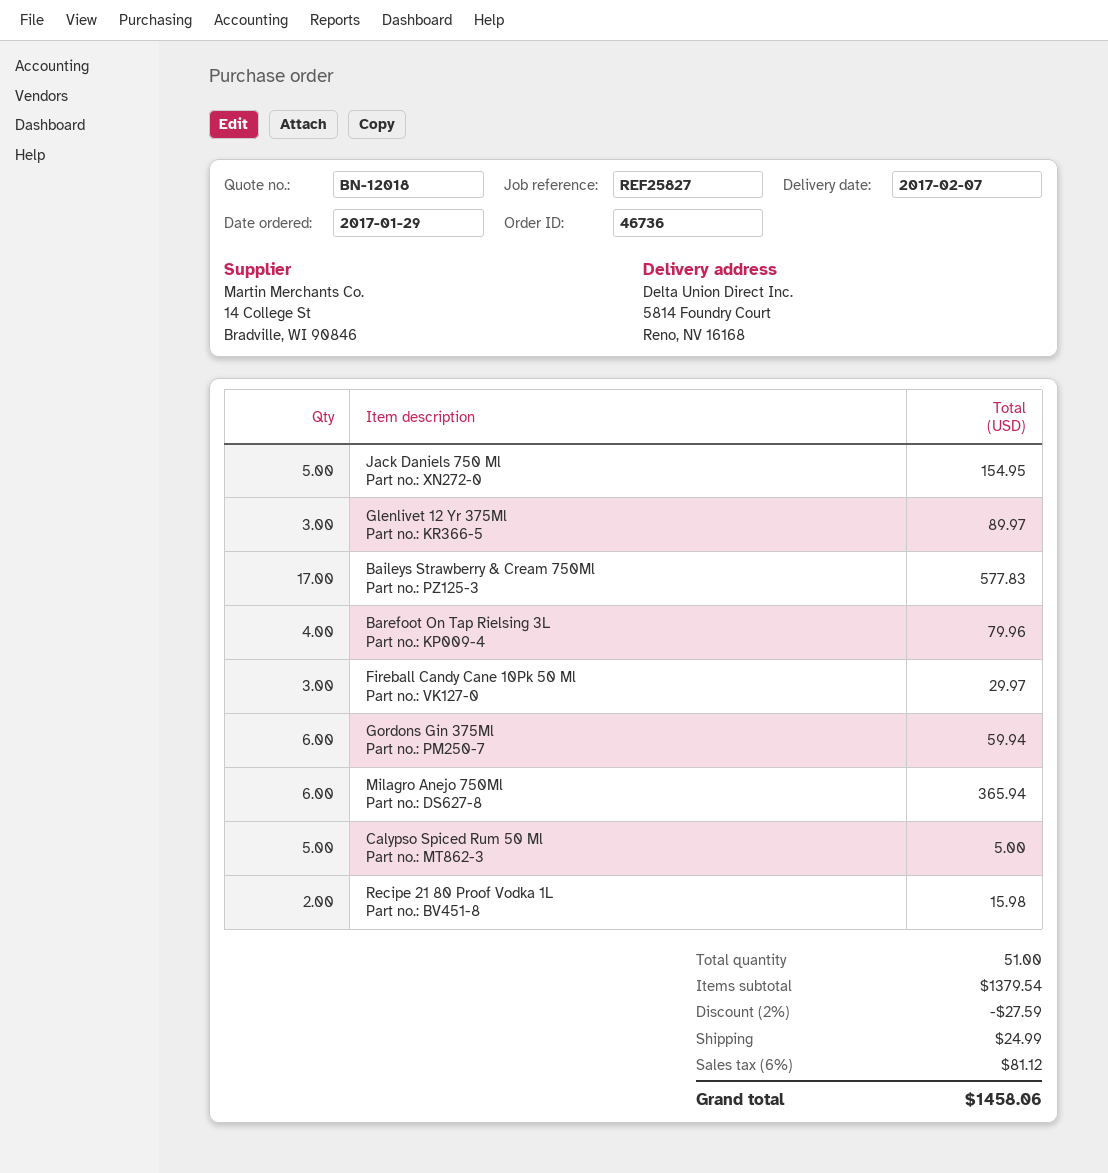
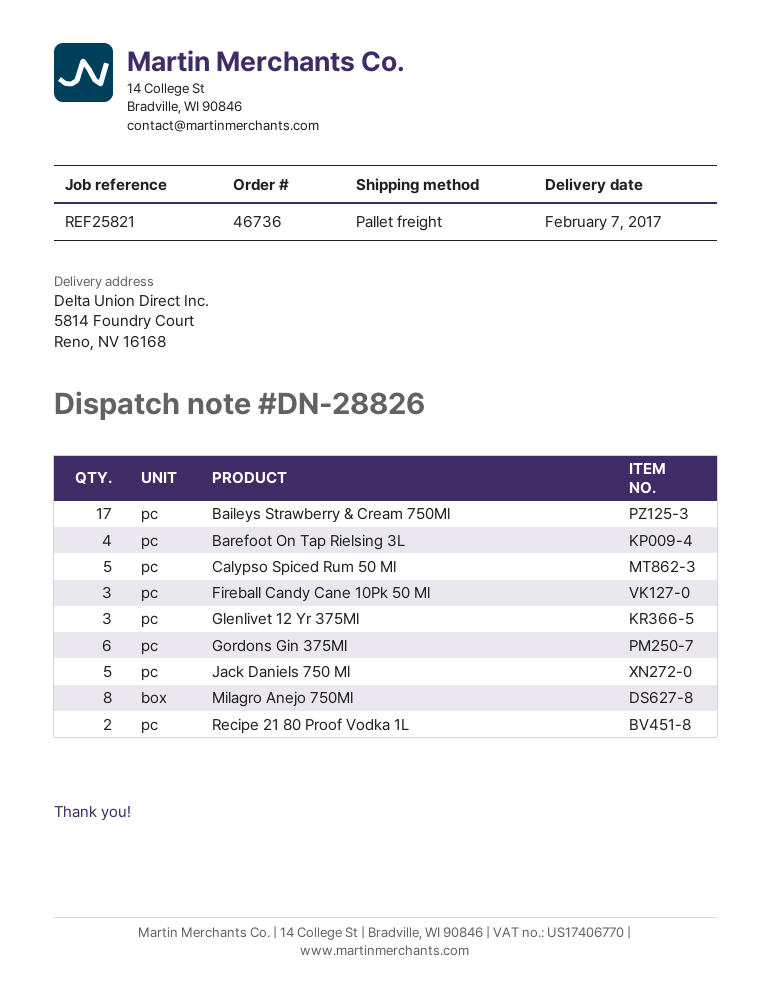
reference: REF25827 -> REF25821
Milagro Anejo 750Ml: 6 -> 8

